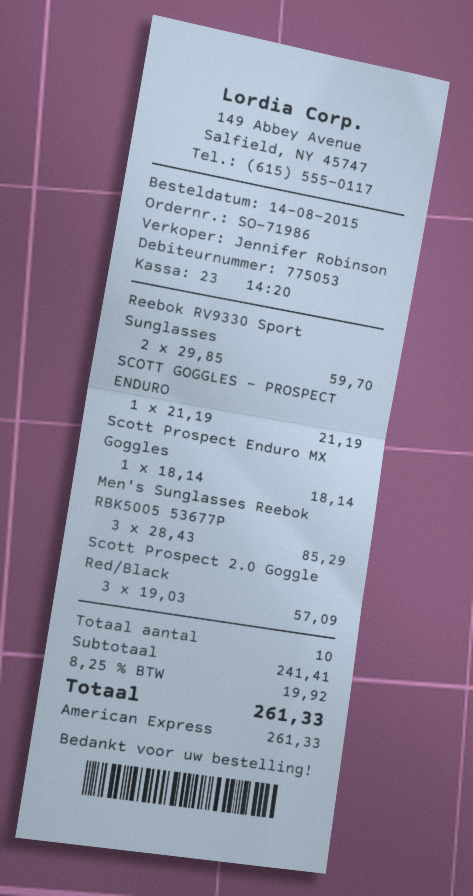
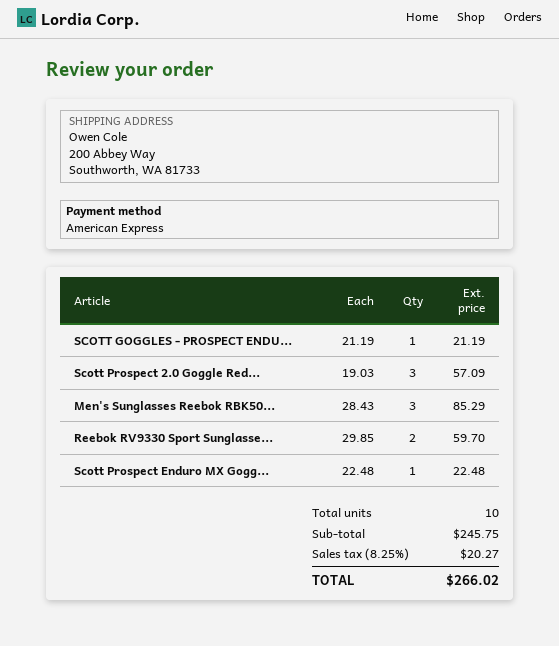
Scott Prospect Enduro MX Goggles: 1 x 18.14 = 18.14 -> 1 x 22.48 = 22.48
subtotal: 241.41 -> 245.75
tax: 8.25% = 19.92 -> 8.25% = 20.27
total: 261.33 -> 266.02

